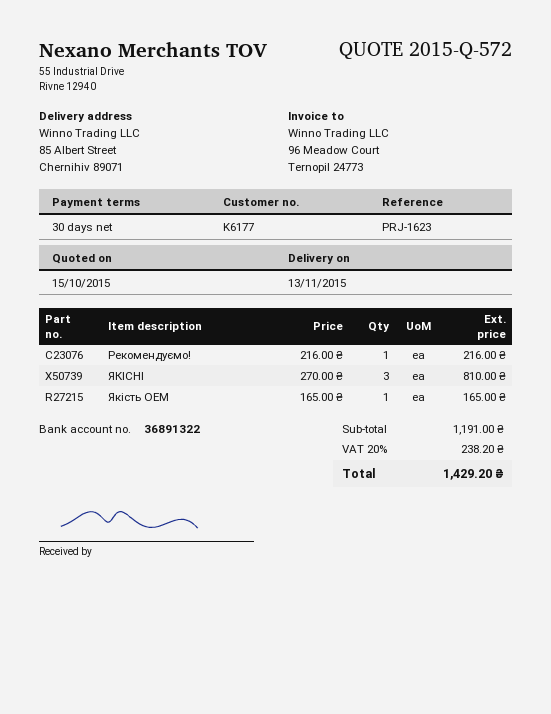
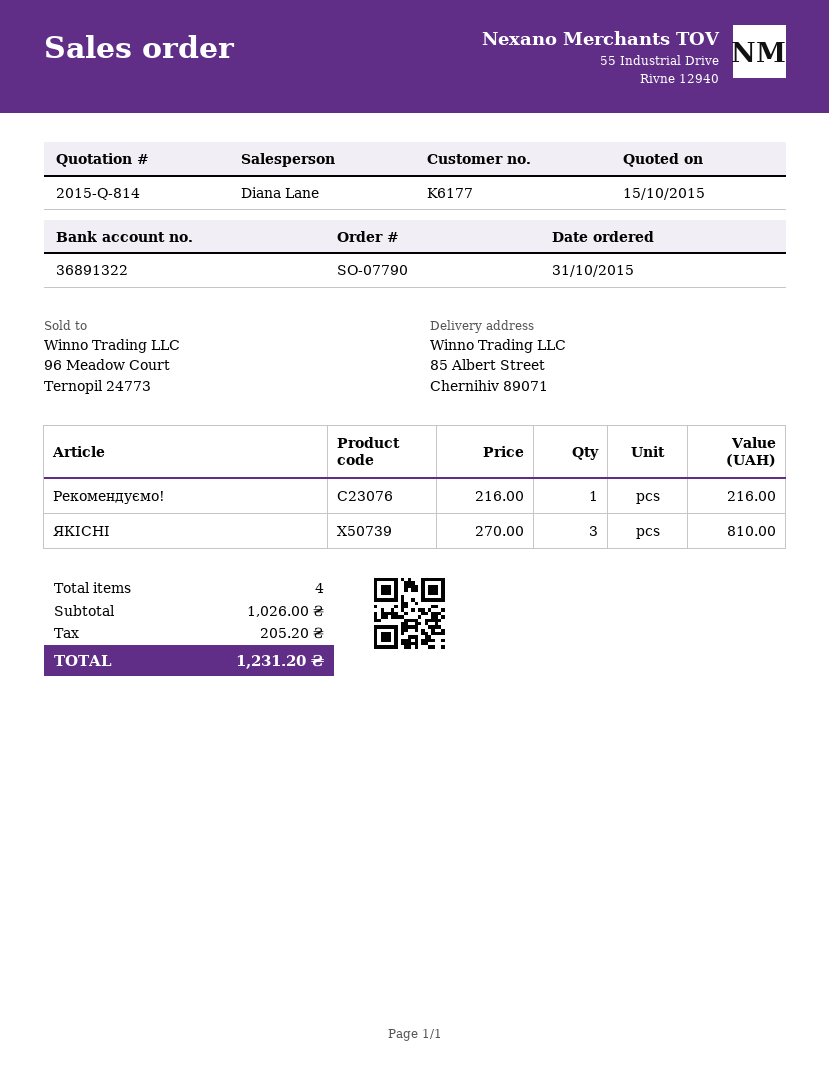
quote number: 2015-Q-572 -> 2015-Q-814
Якість OEM: 1 x 165.00 = 165.00 -> none
subtotal: 1191.00 -> 1026.00
tax: 238.20 -> 205.20
total: 1429.20 -> 1231.20

